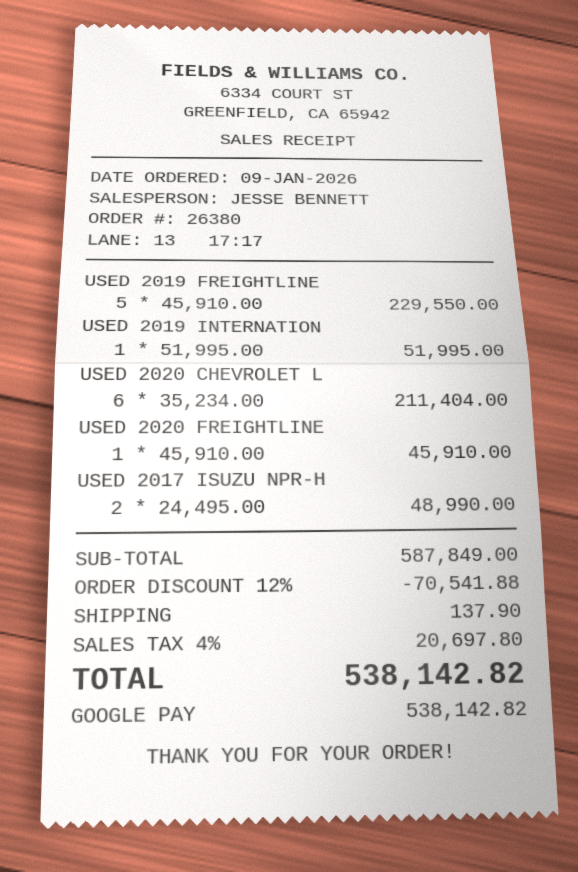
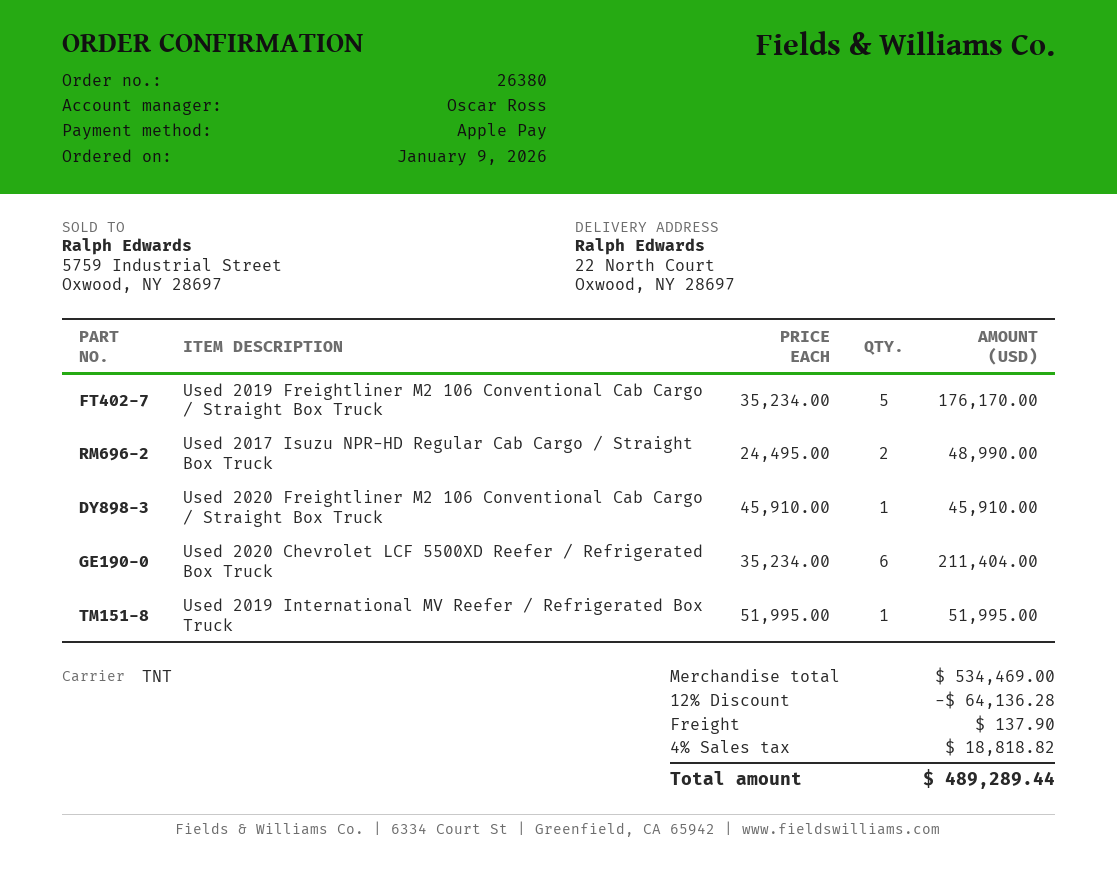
sales rep: JESSE BENNETT -> Oscar Ross
payment method: Google Pay -> Apple Pay
USED 2019 FREIGHTLINE: 5 x 45910.00 = 229550.00 -> 5 x 35234.00 = 176170.00
subtotal: 587849.00 -> 534469.00
discount: 12% = 70541.88 -> 12% = 64136.28
tax: 4% = 20697.80 -> 4% = 18818.82
total: 538142.82 -> 489289.44

